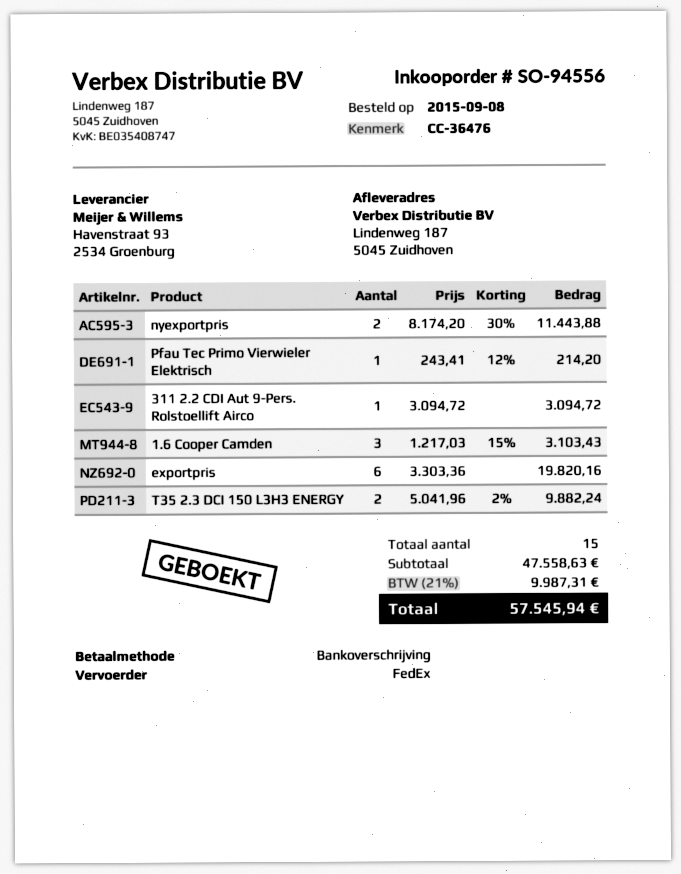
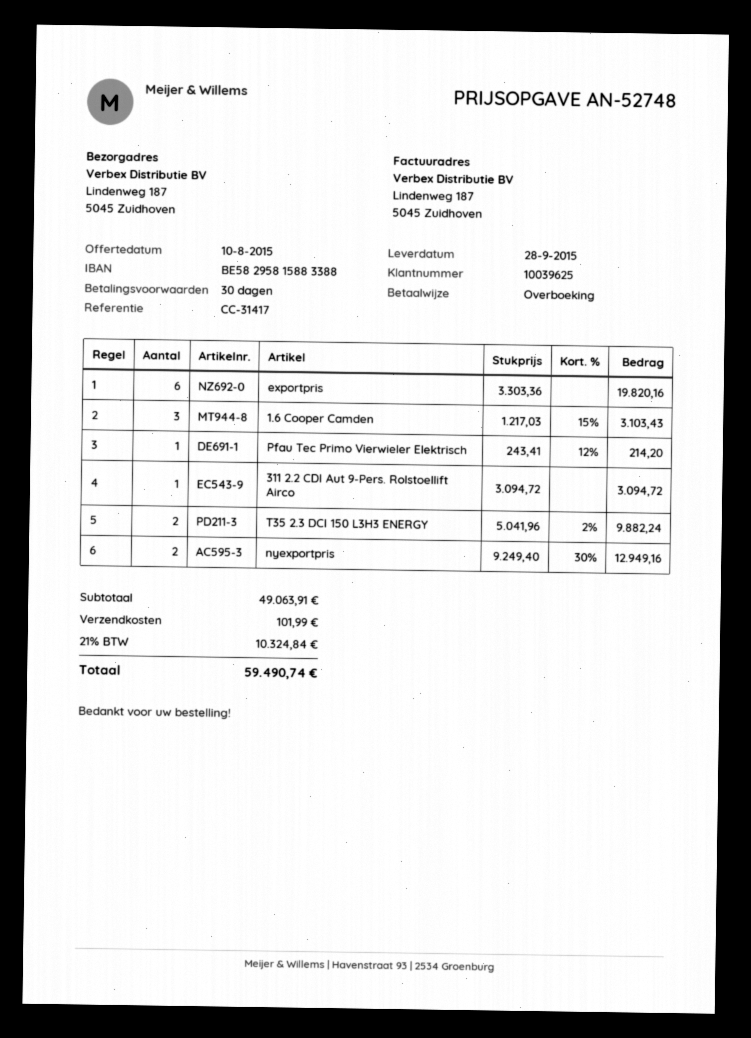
reference: CC-36476 -> CC-31417
nyexportpris: 2 x 8174.20 - 30% = 11443.88 -> 2 x 9249.40 - 30% = 12949.16
subtotal: 47558.63 -> 49063.91
shipping: none -> 101.99
tax: 21% = 9987.31 -> 21% = 10324.84
total: 57545.94 -> 59490.74

